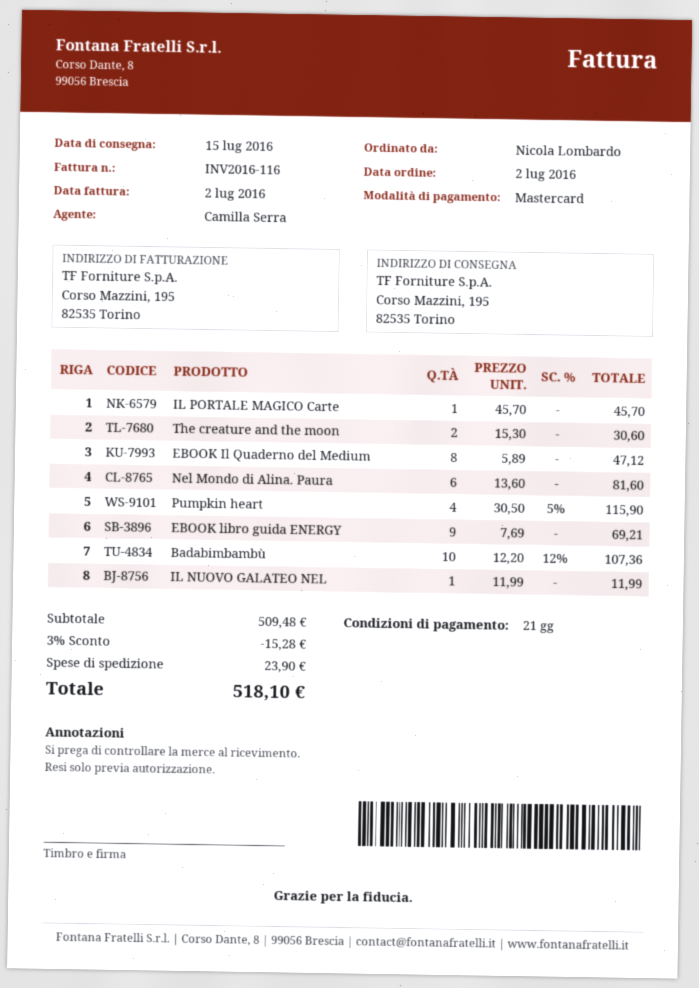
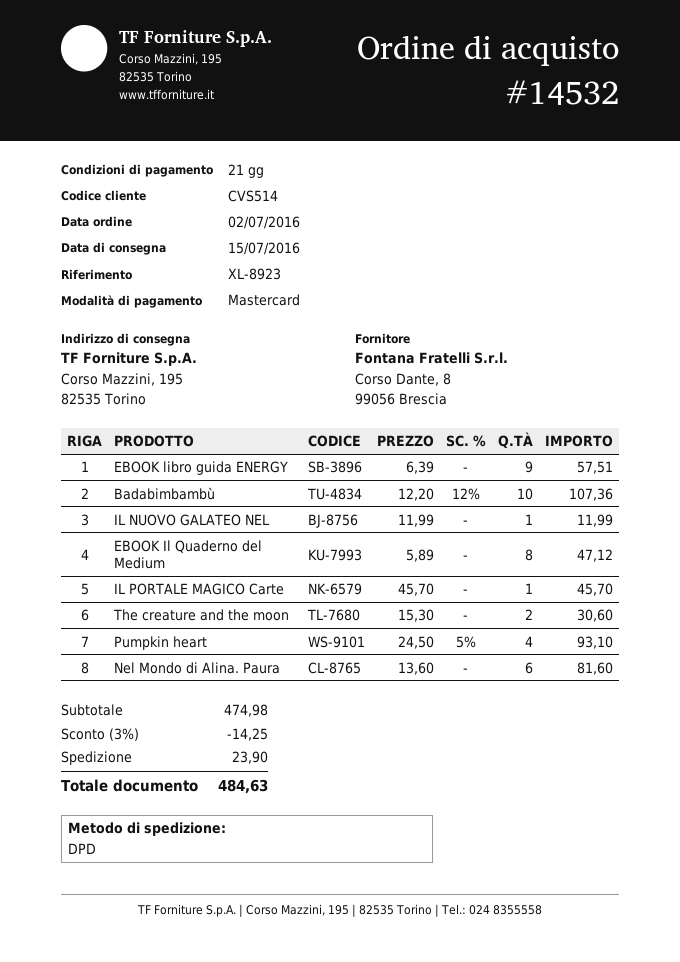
Pumpkin heart: 4 x 30.50 - 5% = 115.90 -> 4 x 24.50 - 5% = 93.10
EBOOK libro guida ENERGY: 9 x 7.69 = 69.21 -> 9 x 6.39 = 57.51
subtotal: 509.48 -> 474.98
discount: 3% = 15.28 -> 3% = 14.25
total: 518.10 -> 484.63

